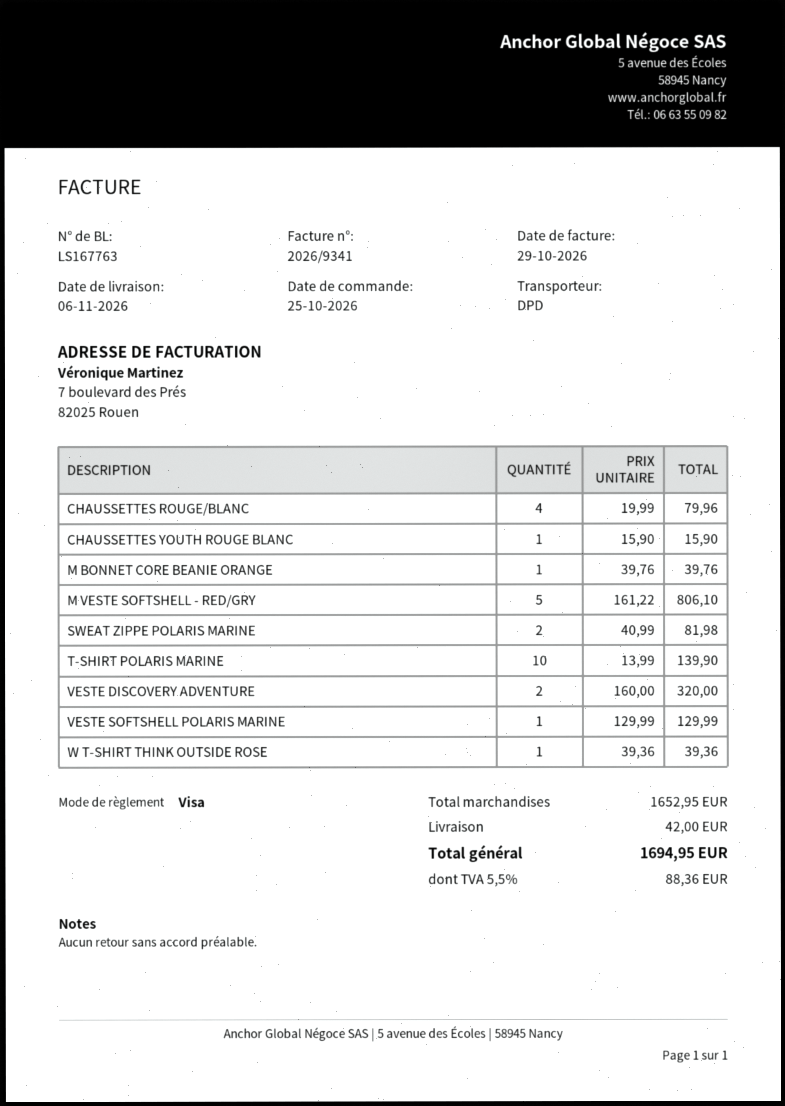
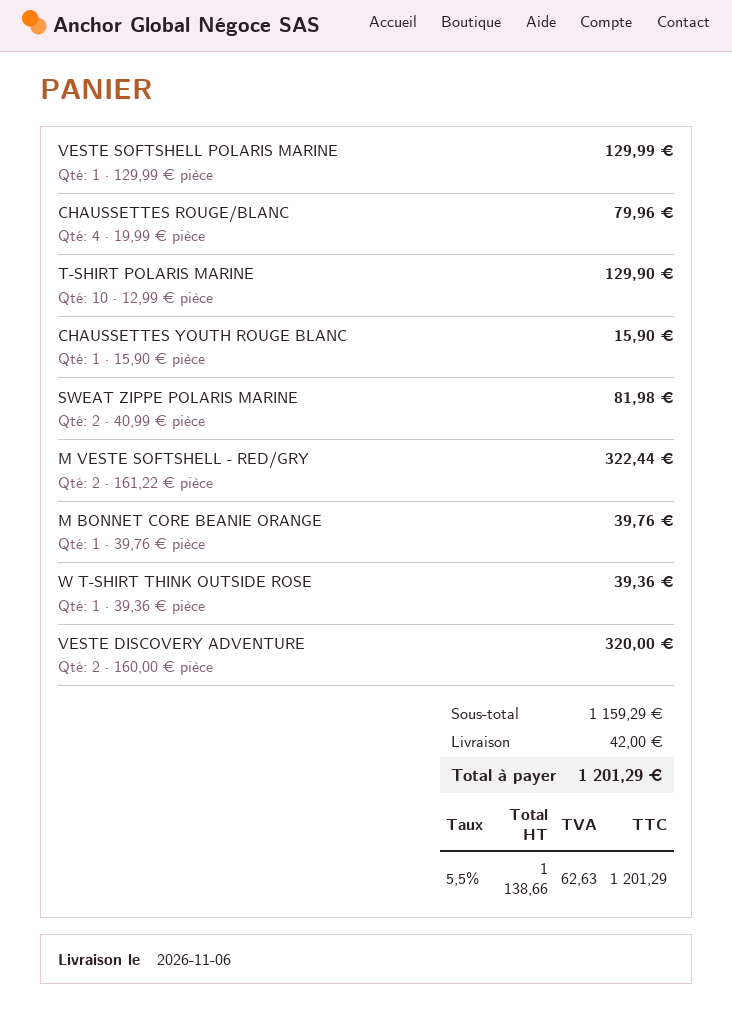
M VESTE SOFTSHELL - RED/GRY: 5 x 161.22 = 806.10 -> 2 x 161.22 = 322.44
T-SHIRT POLARIS MARINE: 10 x 13.99 = 139.90 -> 10 x 12.99 = 129.90
subtotal: 1652.95 -> 1159.29
tax: 5.5% = 88.36 -> 5.5% = 62.63
total: 1694.95 -> 1201.29

